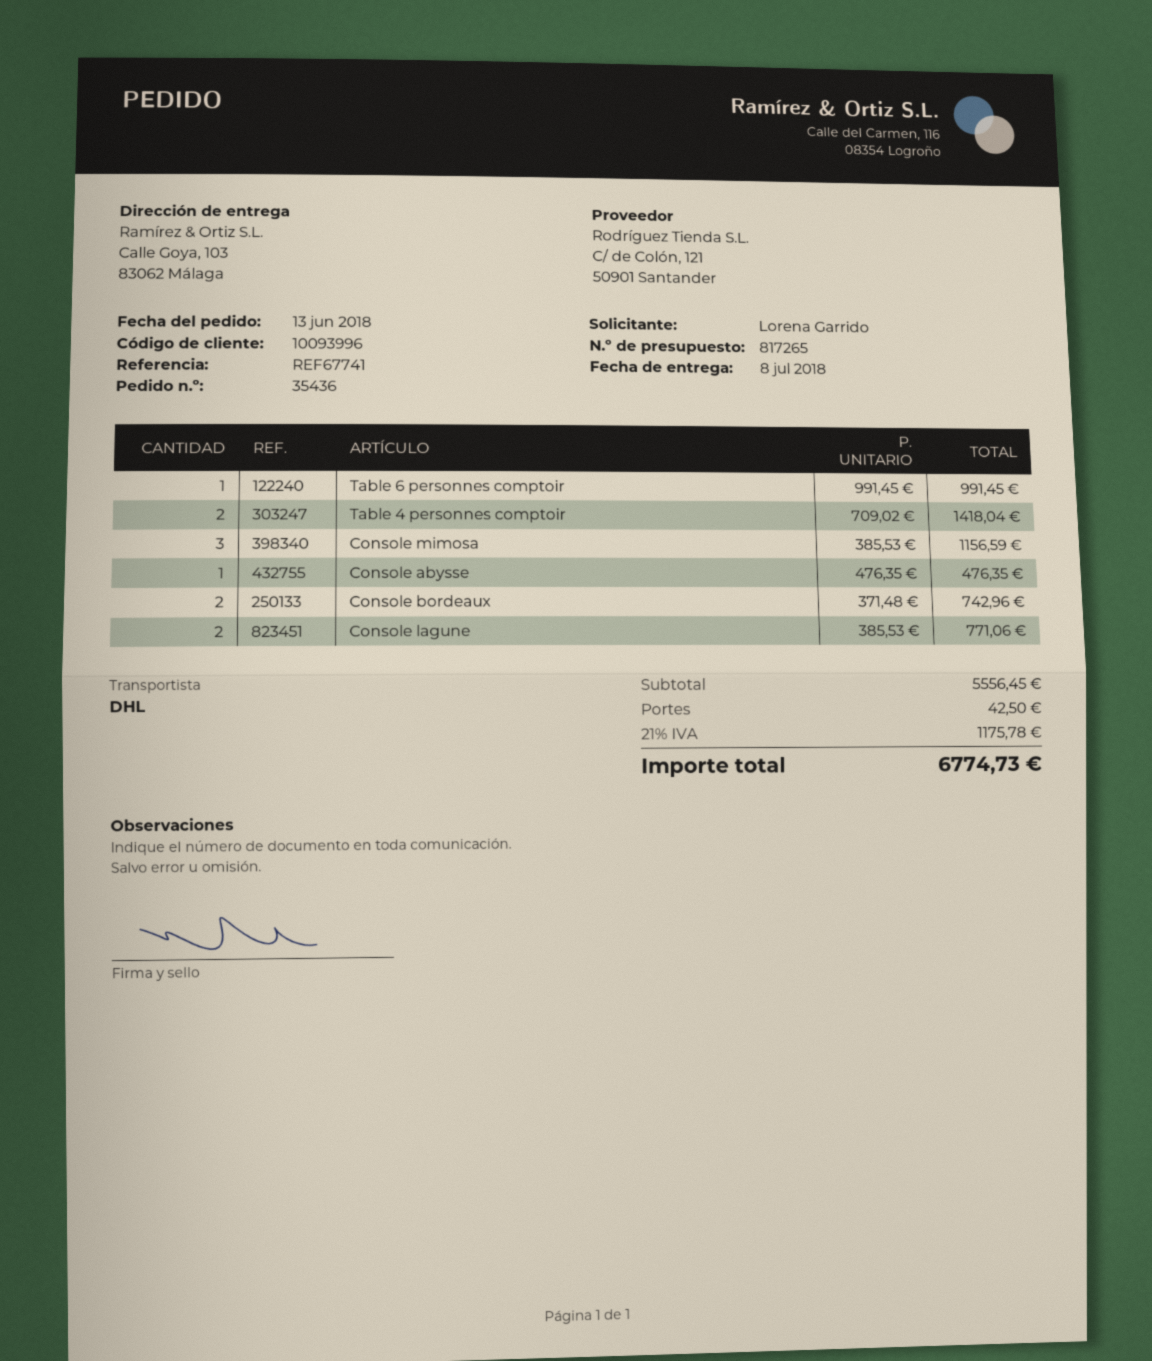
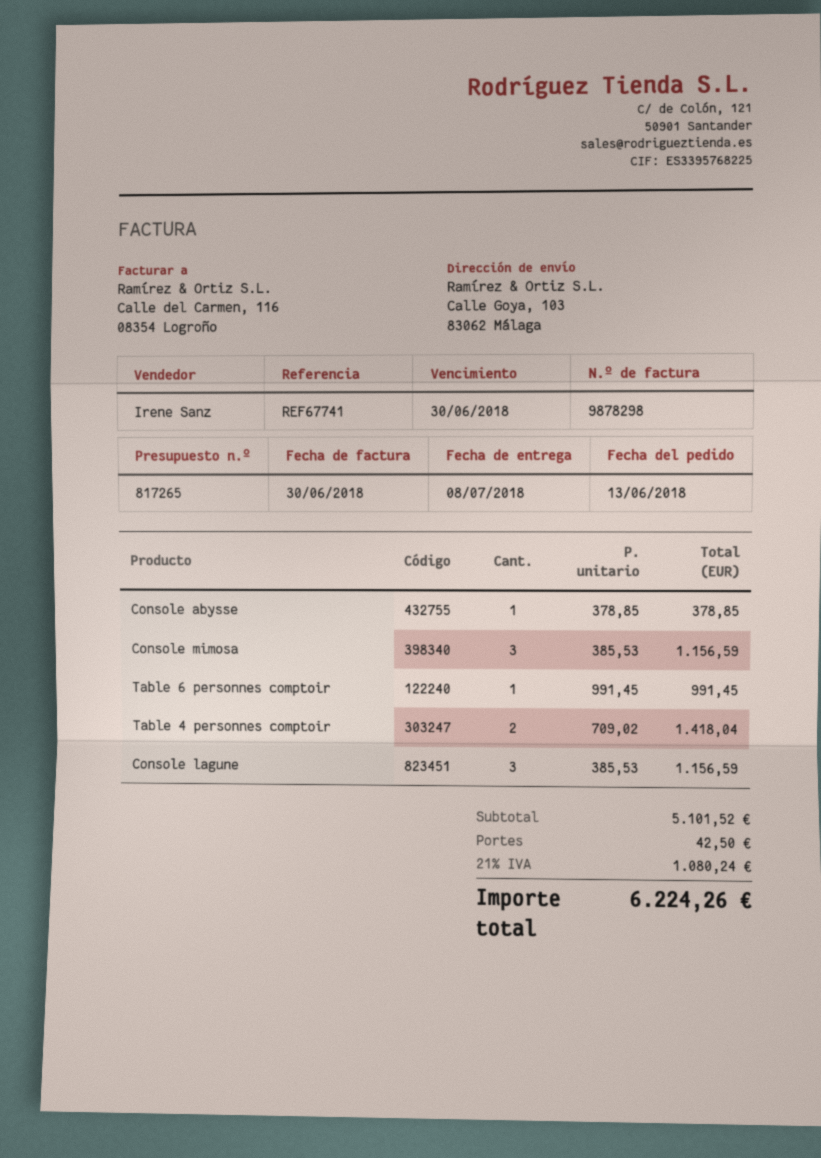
Console abysse: 1 x 476.35 = 476.35 -> 1 x 378.85 = 378.85
Console bordeaux: 2 x 371.48 = 742.96 -> none
Console lagune: 2 x 385.53 = 771.06 -> 3 x 385.53 = 1156.59
subtotal: 5556.45 -> 5101.52
tax: 21% = 1175.78 -> 21% = 1080.24
total: 6774.73 -> 6224.26

